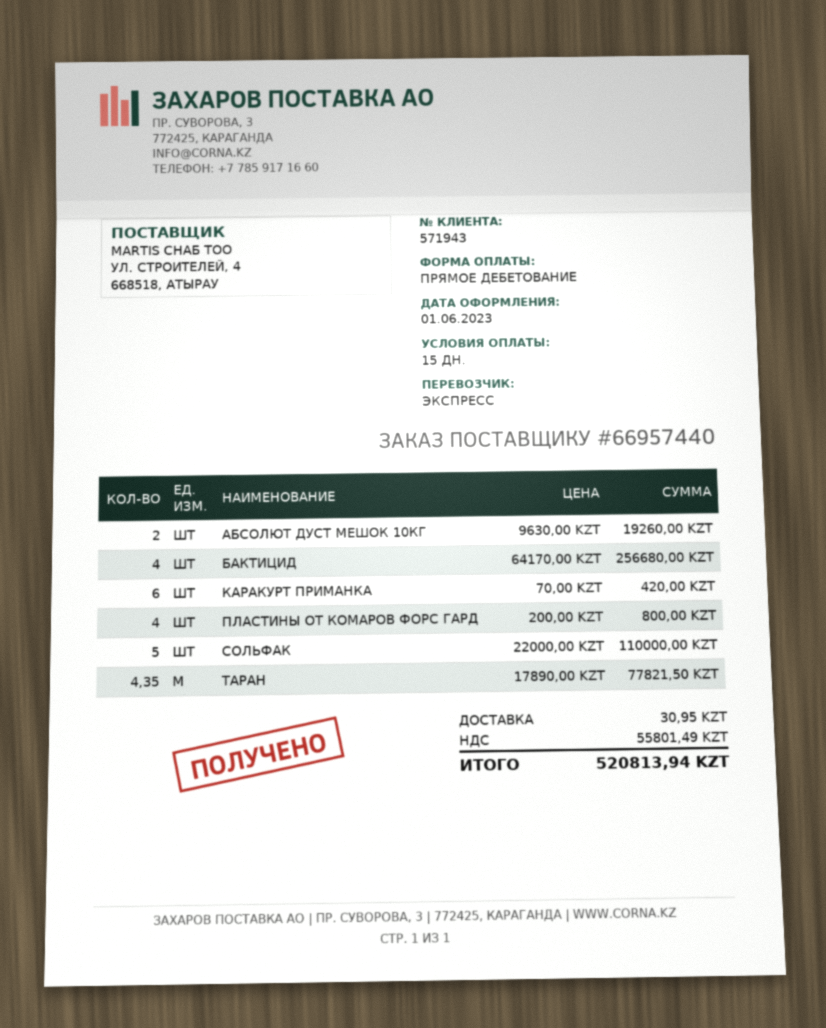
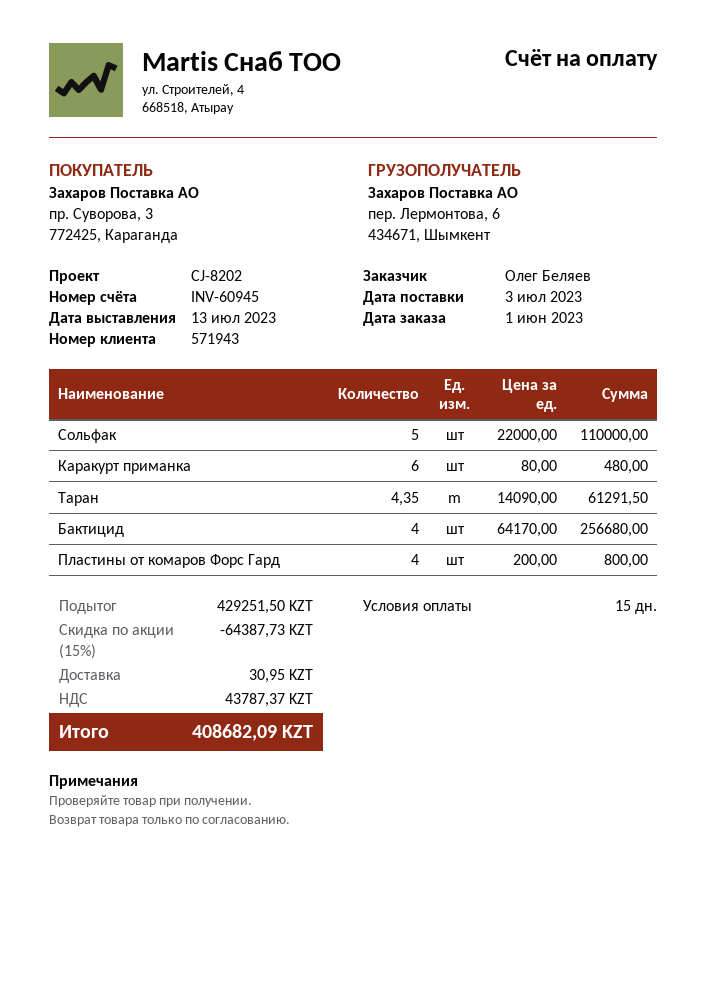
АБСОЛЮТ ДУСТ МЕШОК 10КГ: 2 x 9630.00 = 19260.00 -> none
КАРАКУРТ ПРИМАНКА: 6 x 70.00 = 420.00 -> 6 x 80.00 = 480.00
ТАРАН: 4.35 x 17890.00 = 77821.50 -> 4.35 x 14090.00 = 61291.50
discount: none -> 15% = 64387.73
tax: 55801.49 -> 43787.37
total: 520813.94 -> 408682.09

